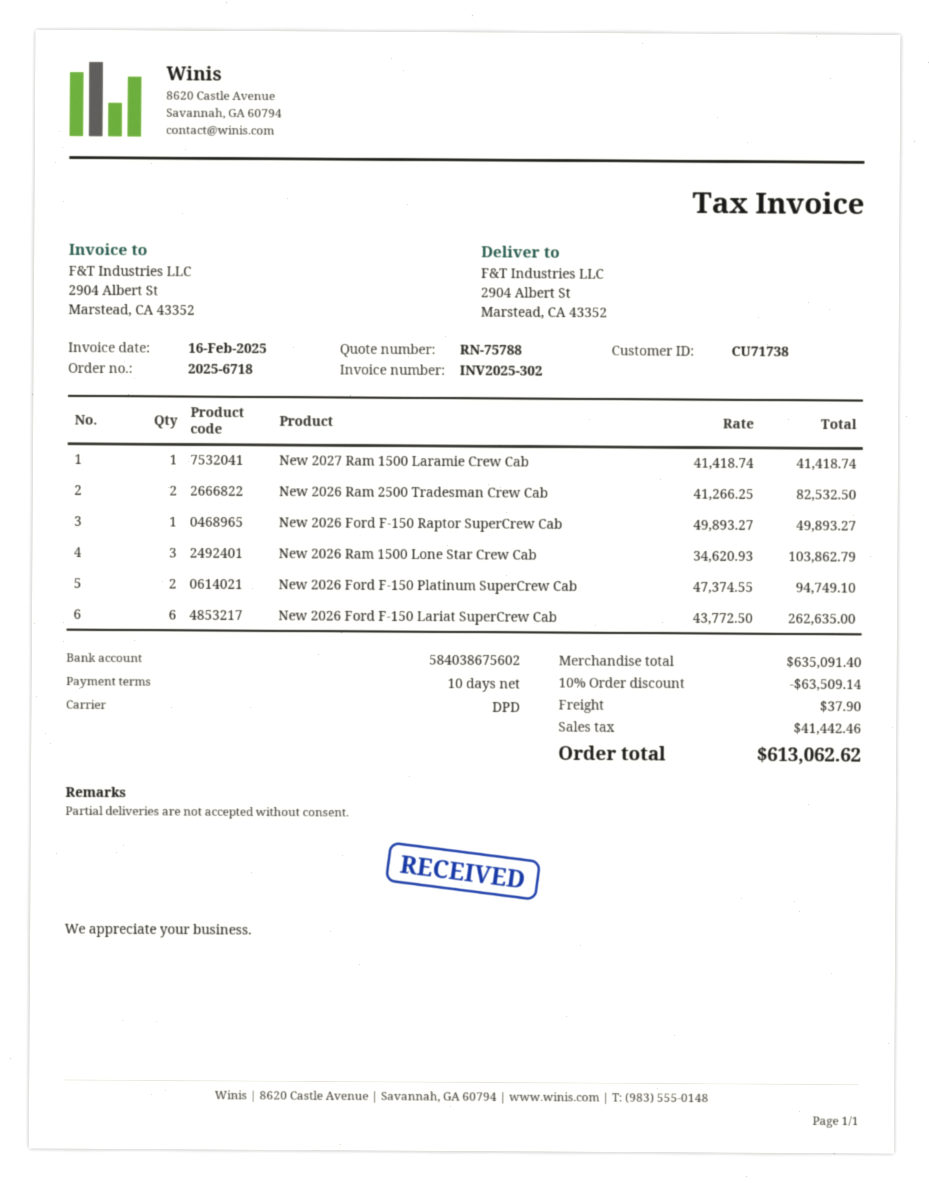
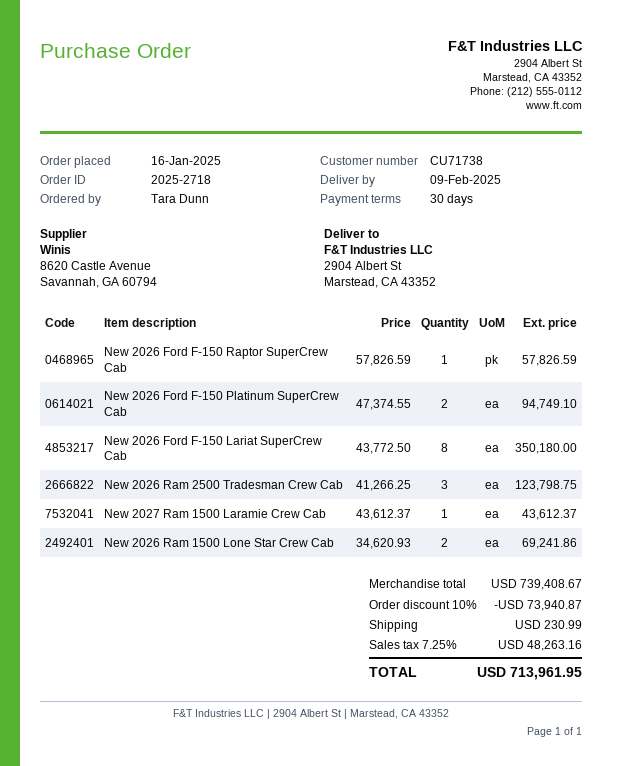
order number: 2025-6718 -> 2025-2718
payment terms: 10 days -> 30 days
New 2027 Ram 1500 Laramie Crew Cab: 1 x 41418.74 = 41418.74 -> 1 x 43612.37 = 43612.37
New 2026 Ram 2500 Tradesman Crew Cab: 2 x 41266.25 = 82532.50 -> 3 x 41266.25 = 123798.75
New 2026 Ford F-150 Raptor SuperCrew Cab: 1 x 49893.27 = 49893.27 -> 1 x 57826.59 = 57826.59
New 2026 Ram 1500 Lone Star Crew Cab: 3 x 34620.93 = 103862.79 -> 2 x 34620.93 = 69241.86
New 2026 Ford F-150 Lariat SuperCrew Cab: 6 x 43772.50 = 262635.00 -> 8 x 43772.50 = 350180.00
subtotal: 635091.40 -> 739408.67
discount: 10% = 63509.14 -> 10% = 73940.87
shipping: 37.90 -> 230.99
tax: 41442.46 -> 48263.16
total: 613062.62 -> 713961.95

